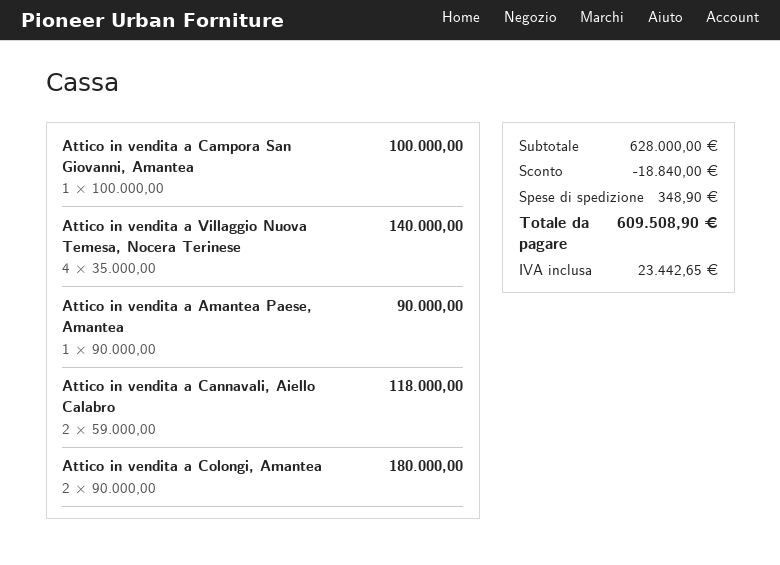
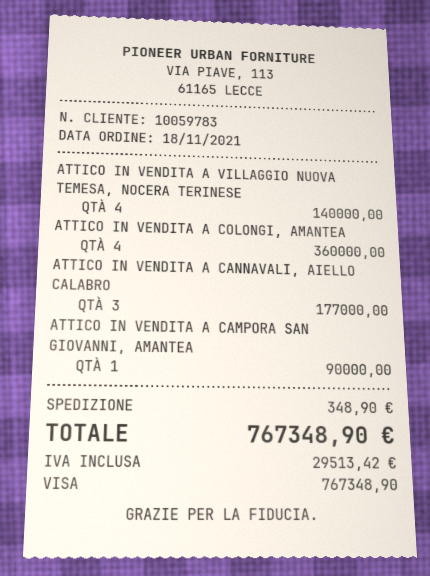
Attico in vendita a Campora San Giovanni, Amantea: 1 for 100000.00 -> 1 for 90000.00
Attico in vendita a Amantea Paese, Amantea: 1 for 90000.00 -> none
Attico in vendita a Cannavali, Aiello Calabro: 2 for 118000.00 -> 3 for 177000.00
Attico in vendita a Colongi, Amantea: 2 for 180000.00 -> 4 for 360000.00
discount: 18840.00 -> none
tax: 23442.65 -> 29513.42
total: 609508.90 -> 767348.90

